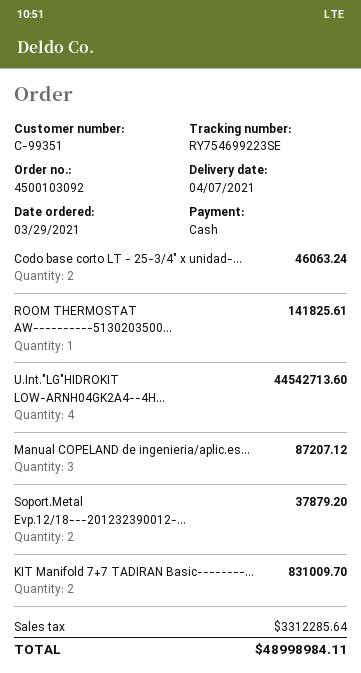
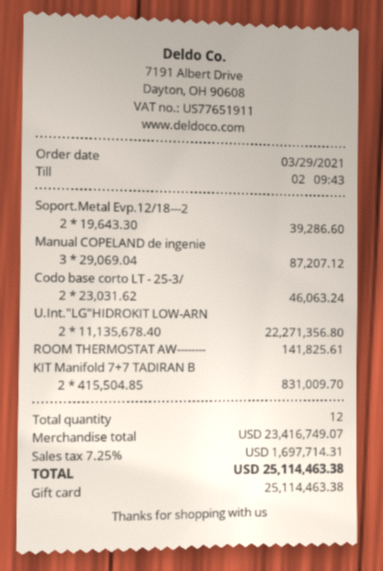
payment method: cash -> gift card
U.Int."LG"HIDROKIT LOW-ARNH04GK2A4--4H...: 4 for 44542713.60 -> 2 for 22271356.80
Soport.Metal Evp.12/18---201232390012-...: 2 for 37879.20 -> 2 for 39286.60
tax: 3312285.64 -> 1697714.31
total: 48998984.11 -> 25114463.38

